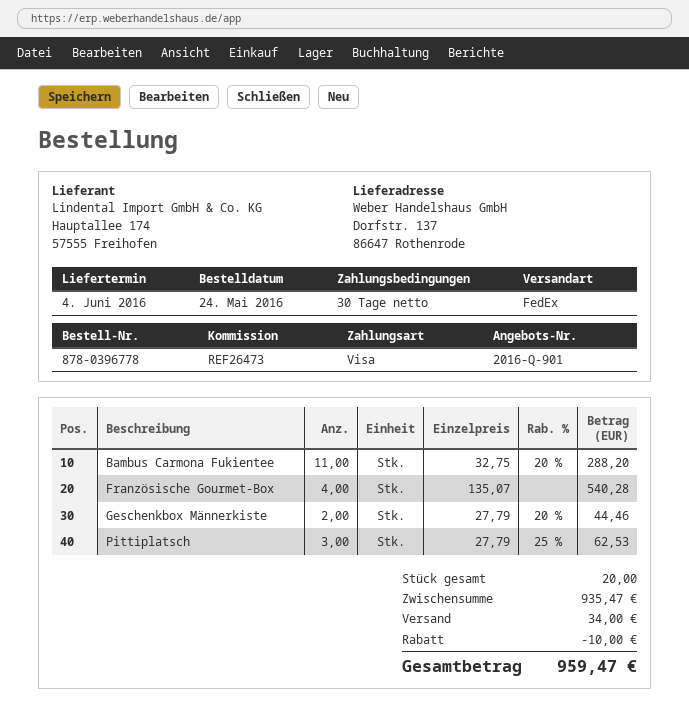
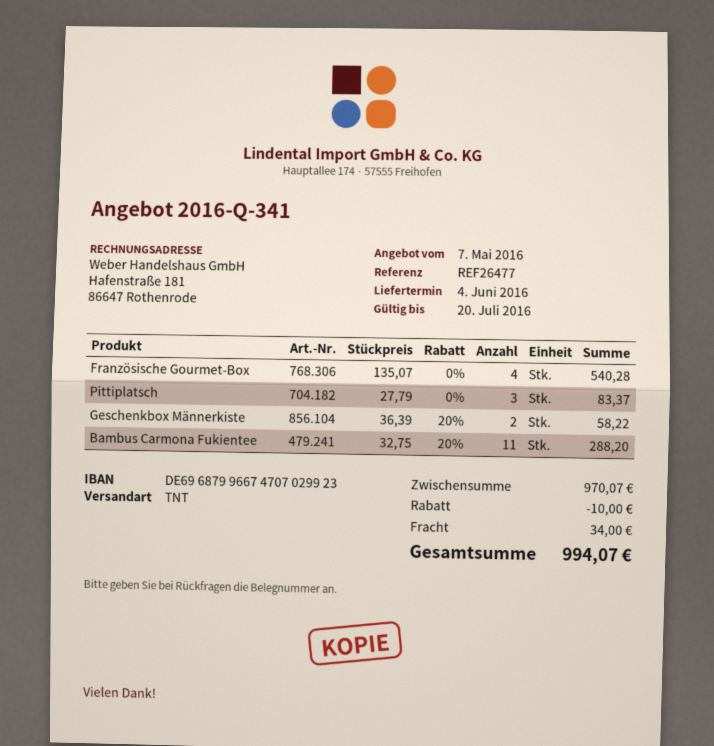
quote number: 2016-Q-901 -> 2016-Q-341
reference: REF26473 -> REF26477
shipping method: FedEx -> TNT
Geschenkbox Männerkiste: 2 x 27.79 - 20% = 44.46 -> 2 x 36.39 - 20% = 58.22
Pittiplatsch: 3 x 27.79 - 25% = 62.53 -> 3 x 27.79 = 83.37
subtotal: 935.47 -> 970.07
total: 959.47 -> 994.07

